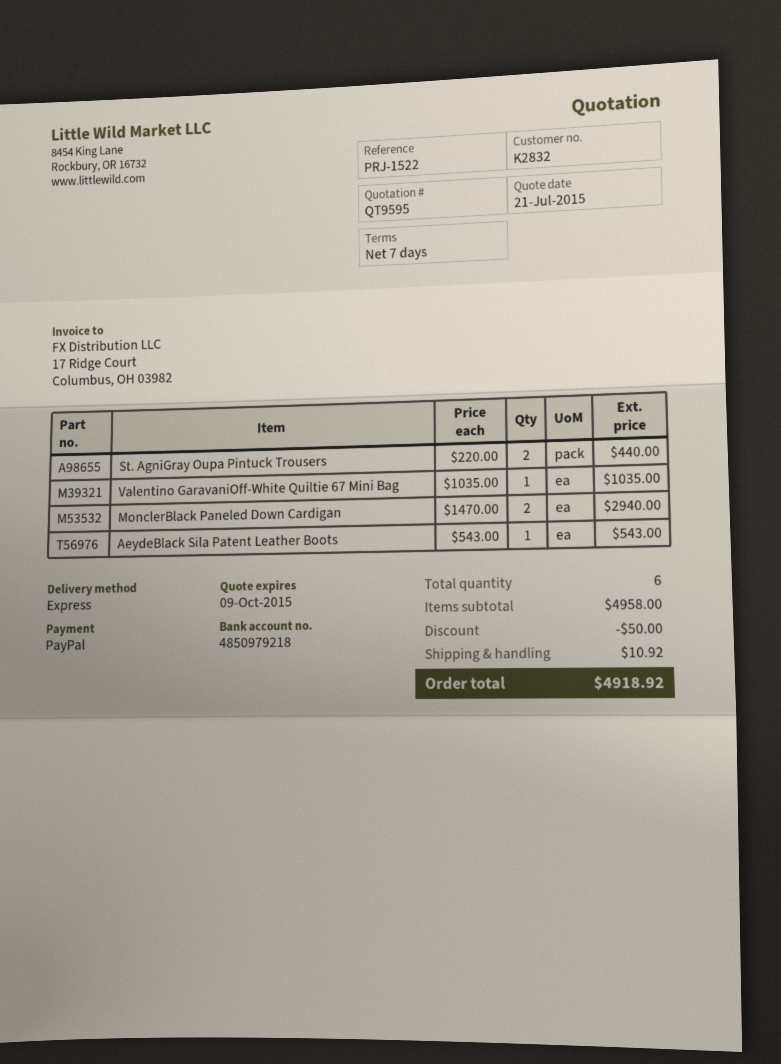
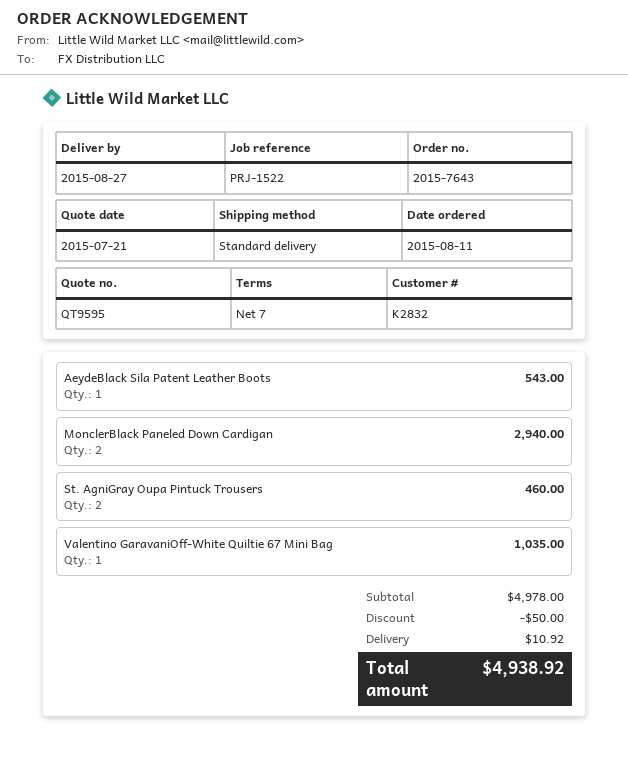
shipping method: express -> standard
St. AgniGray Oupa Pintuck Trousers: 2 for 440.00 -> 2 for 460.00
subtotal: 4958.00 -> 4978.00
total: 4918.92 -> 4938.92

